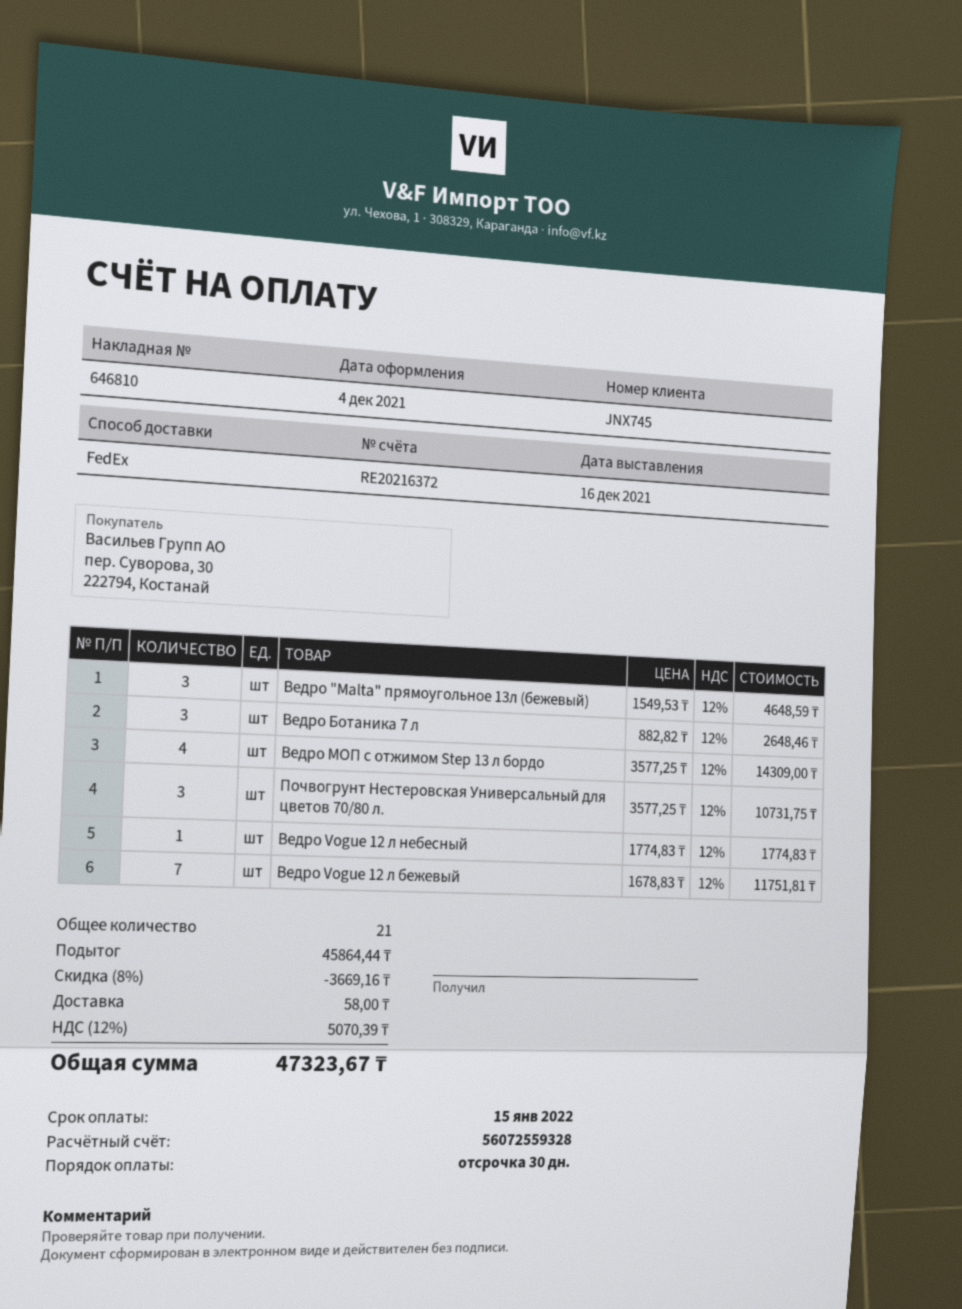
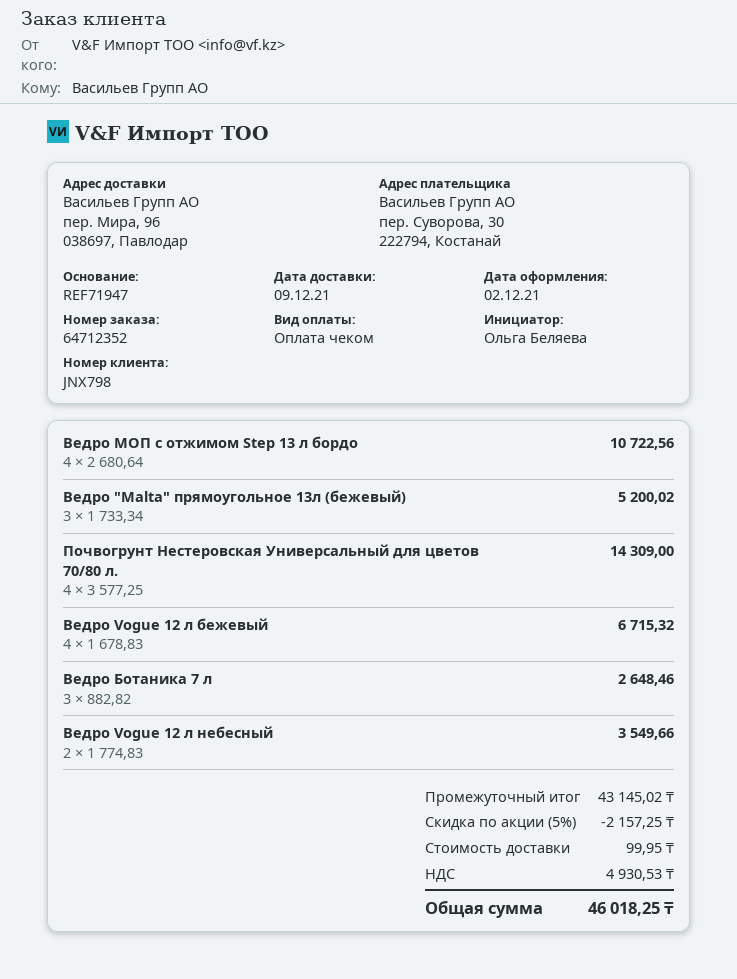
order date: 2021-12-04 -> 2021-12-02
customer number: JNX745 -> JNX798
Ведро "Malta" прямоугольное 13л (бежевый): 3 x 1549.53 = 4648.59 -> 3 x 1733.34 = 5200.02
Ведро МОП c отжимом Step 13 л бордо: 4 x 3577.25 = 14309.00 -> 4 x 2680.64 = 10722.56
Почвогрунт Нестеровская Универсальный для цветов 70/80 л.: 3 x 3577.25 = 10731.75 -> 4 x 3577.25 = 14309.00
Ведро Vogue 12 л небесный: 1 x 1774.83 = 1774.83 -> 2 x 1774.83 = 3549.66
Ведро Vogue 12 л бежевый: 7 x 1678.83 = 11751.81 -> 4 x 1678.83 = 6715.32
subtotal: 45864.44 -> 43145.02
discount: 8% = 3669.16 -> 5% = 2157.25
shipping: 58.00 -> 99.95
tax: 5070.39 -> 4930.53
total: 47323.67 -> 46018.25

